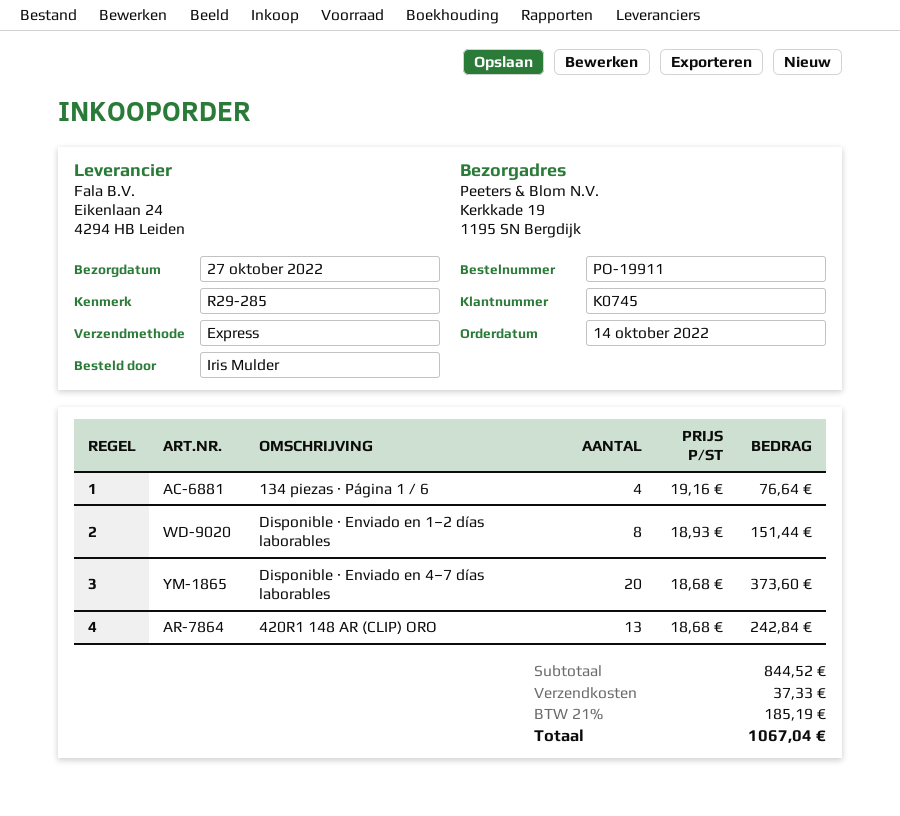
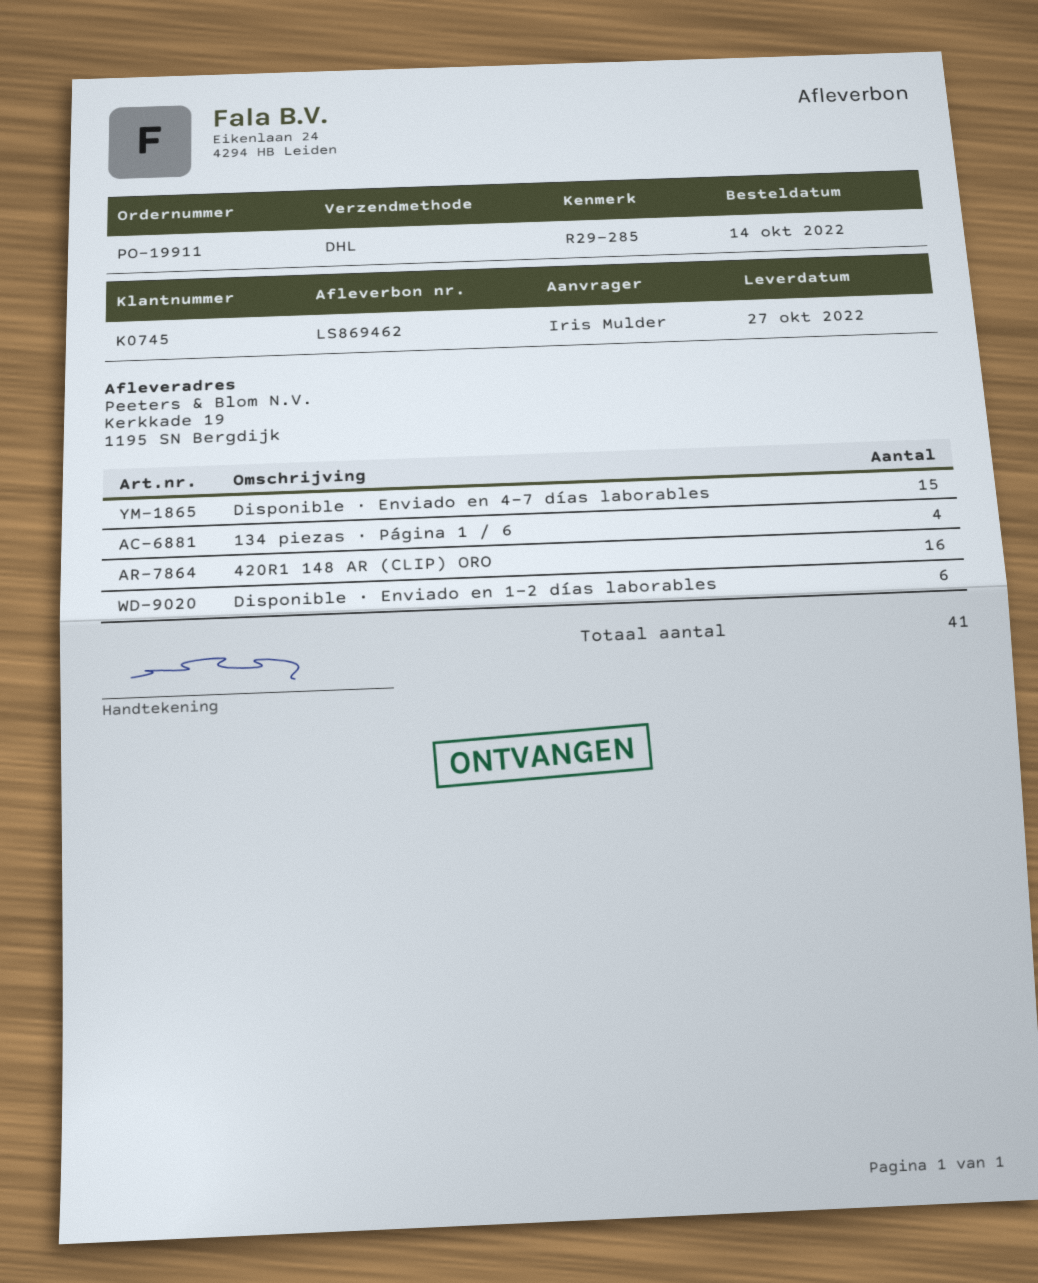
shipping method: express -> DHL
Disponible · Enviado en 1–2 días laborables: 8 -> 6
Disponible · Enviado en 4–7 días laborables: 20 -> 15
420R1 148 AR (CLIP) ORO: 13 -> 16

